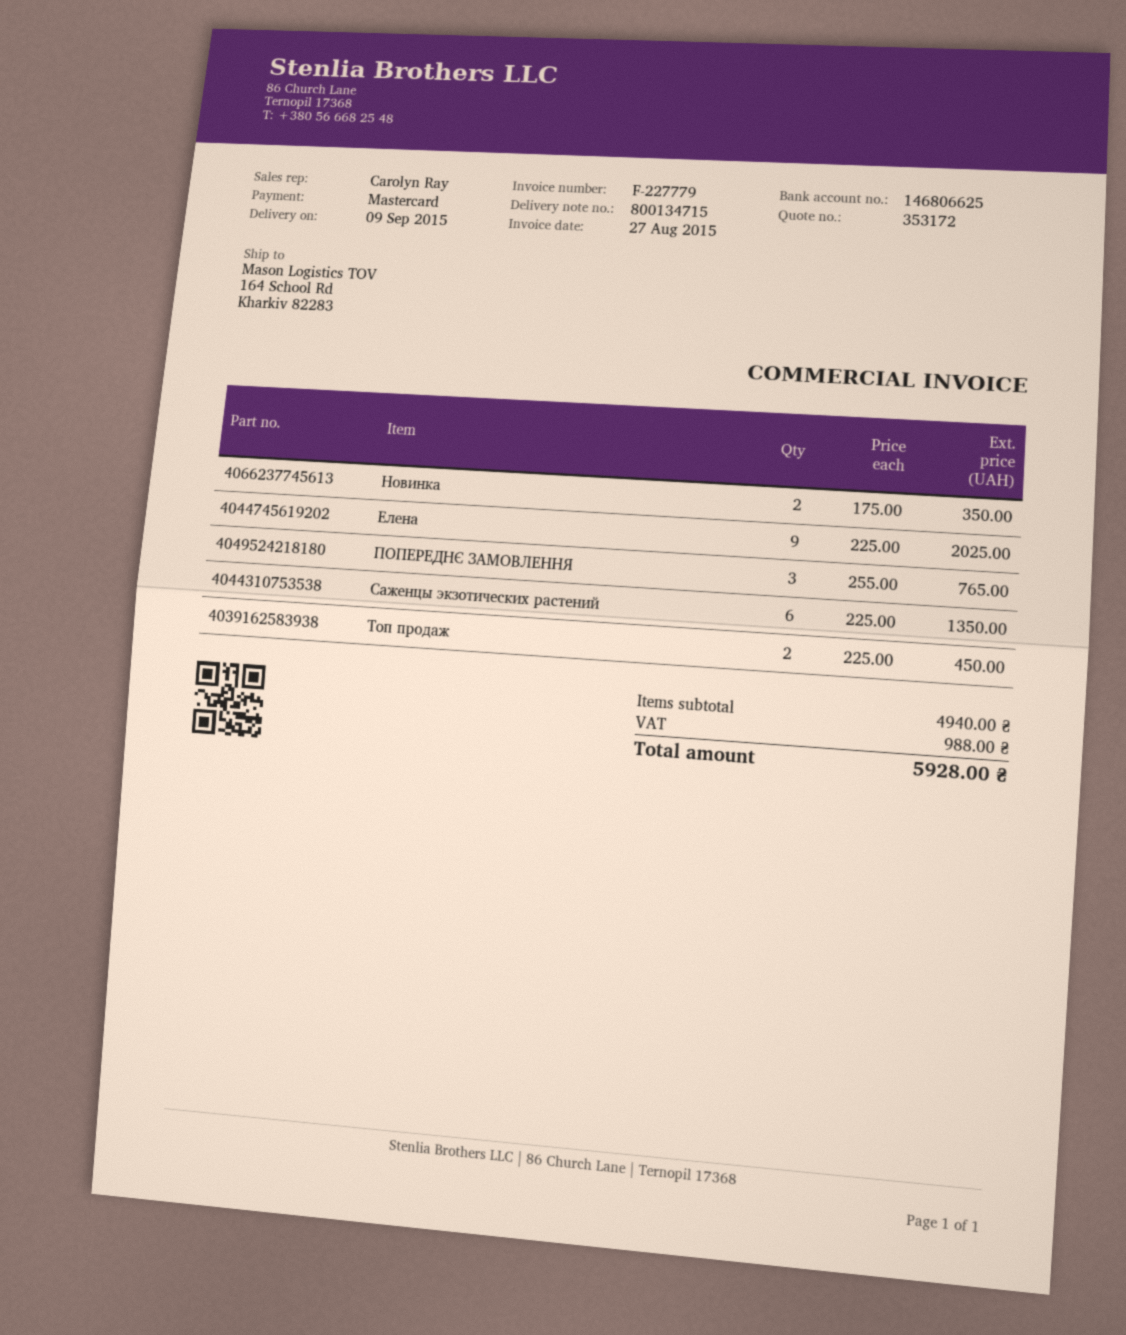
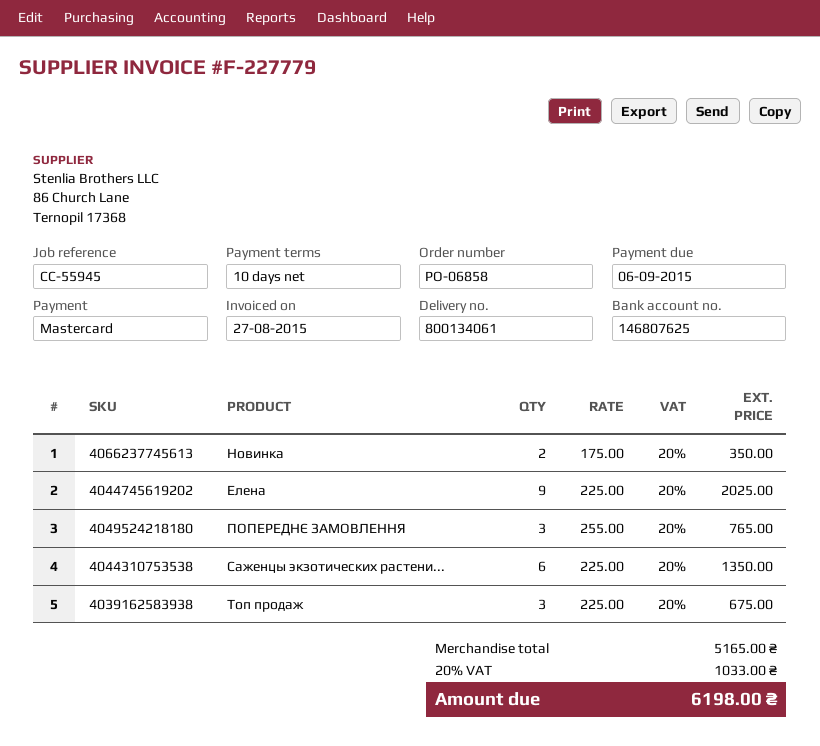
delivery note number: 800134715 -> 800134061
bank account: 146806625 -> 146807625
Топ продаж: 2 x 225.00 = 450.00 -> 3 x 225.00 = 675.00
subtotal: 4940.00 -> 5165.00
tax: 988.00 -> 1033.00
total: 5928.00 -> 6198.00

